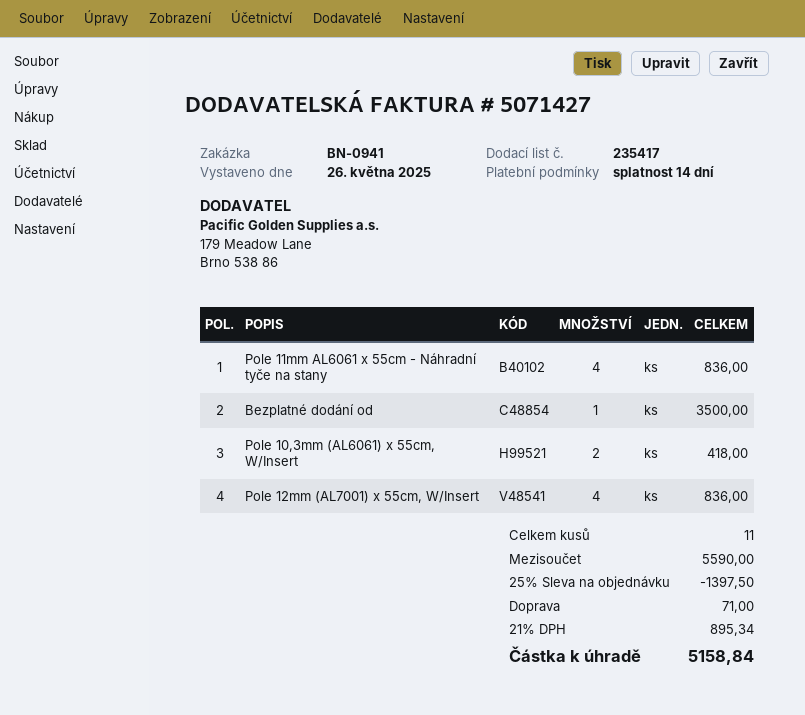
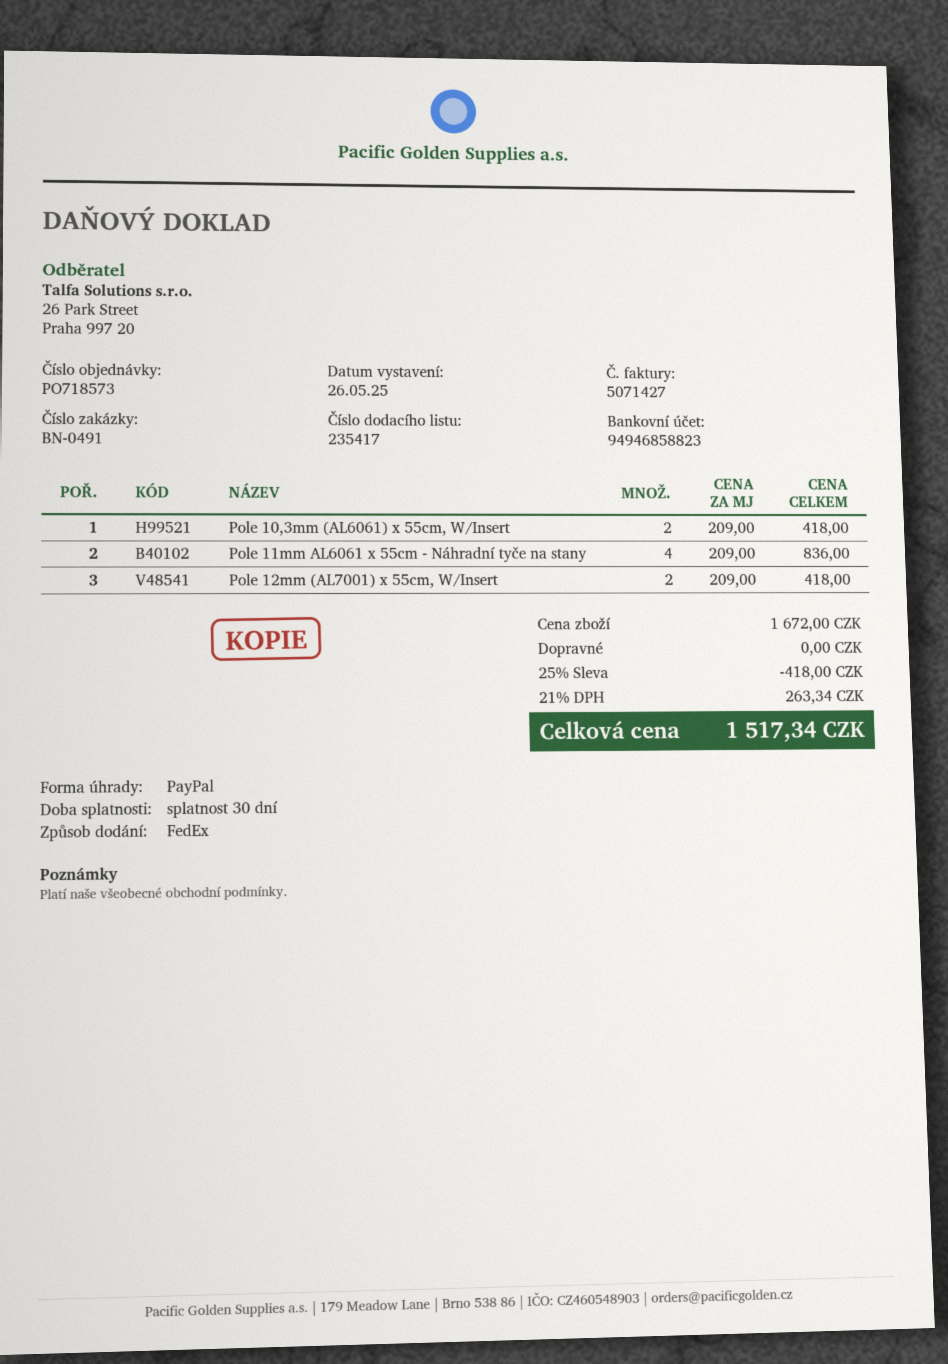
payment terms: 14 days -> 30 days
reference: BN-0941 -> BN-0491
Bezplatné dodání od: 1 for 3500.00 -> none
Pole 12mm (AL7001) x 55cm, W/Insert: 4 for 836.00 -> 2 for 418.00
subtotal: 5590.00 -> 1672.00
discount: 25% = 1397.50 -> 25% = 418.00
shipping: 71.00 -> 0.00
tax: 21% = 895.34 -> 21% = 263.34
total: 5158.84 -> 1517.34

